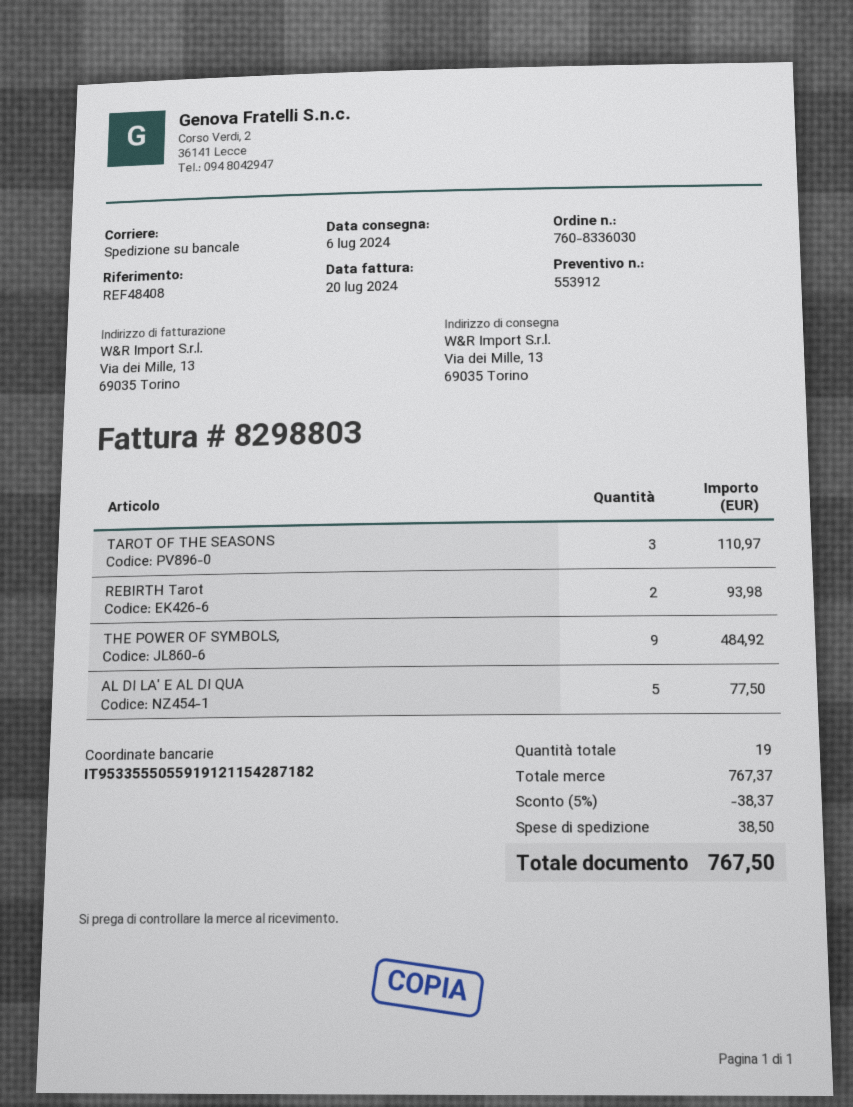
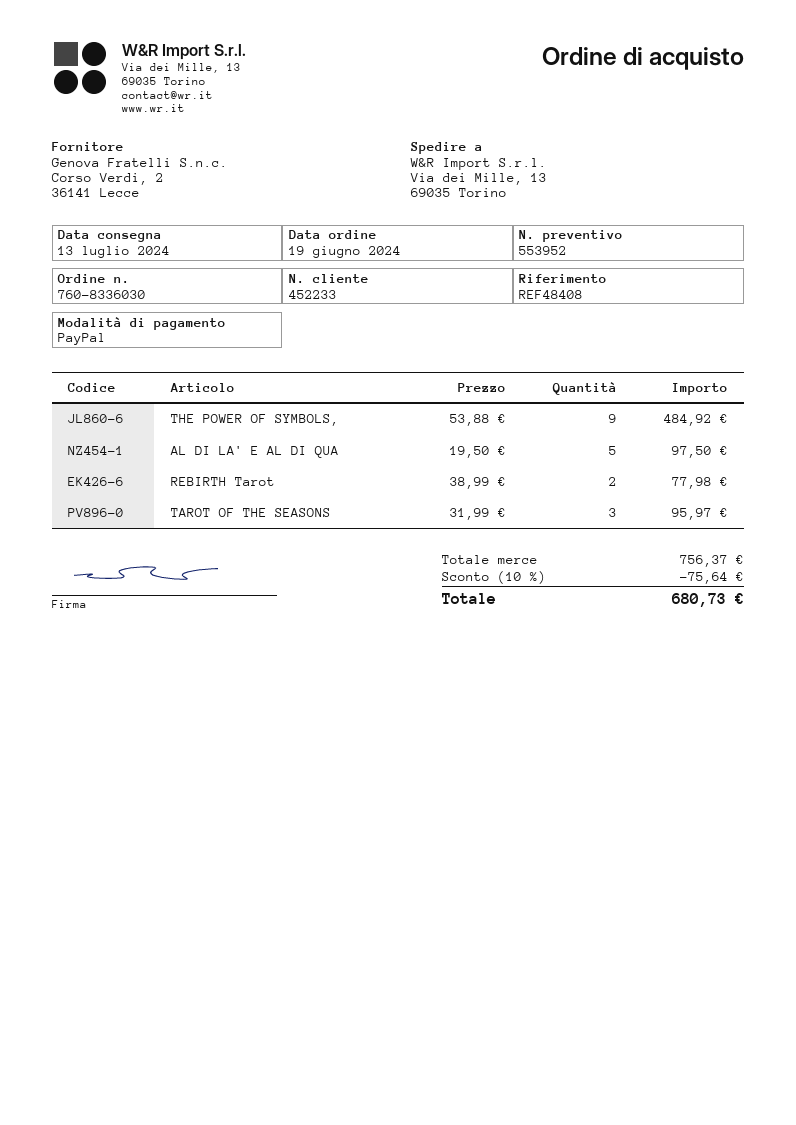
quote number: 553912 -> 553952
delivery date: 2024-07-06 -> 2024-07-13
TAROT OF THE SEASONS: 3 for 110.97 -> 3 for 95.97
REBIRTH Tarot: 2 for 93.98 -> 2 for 77.98
AL DI LA' E AL DI QUA: 5 for 77.50 -> 5 for 97.50
subtotal: 767.37 -> 756.37
discount: 5% = 38.37 -> 10% = 75.64
shipping: 38.50 -> none
total: 767.50 -> 680.73

